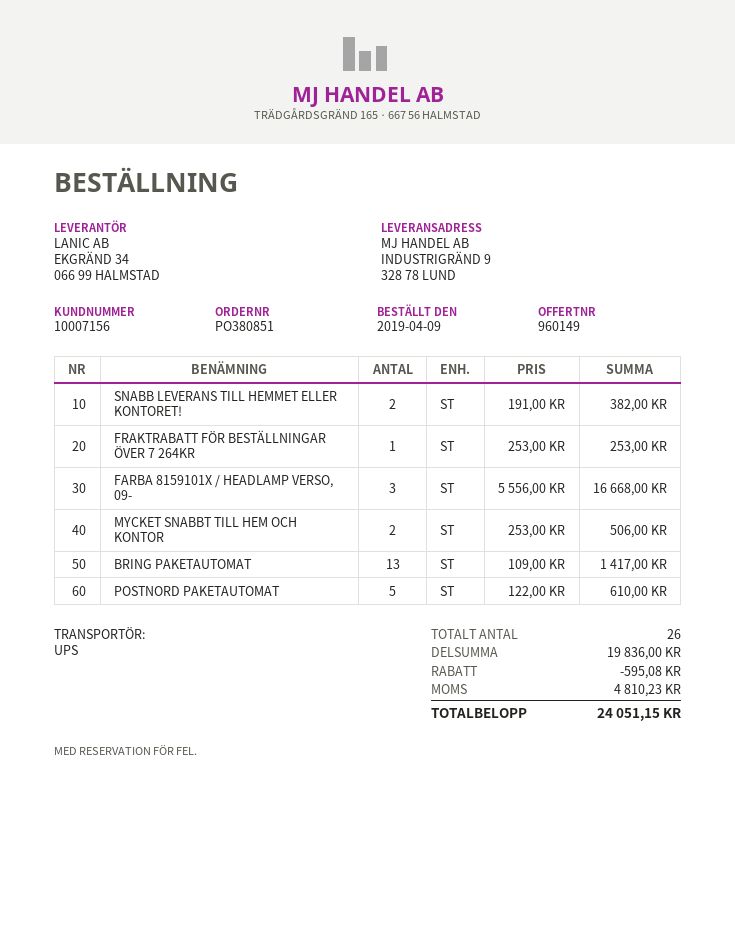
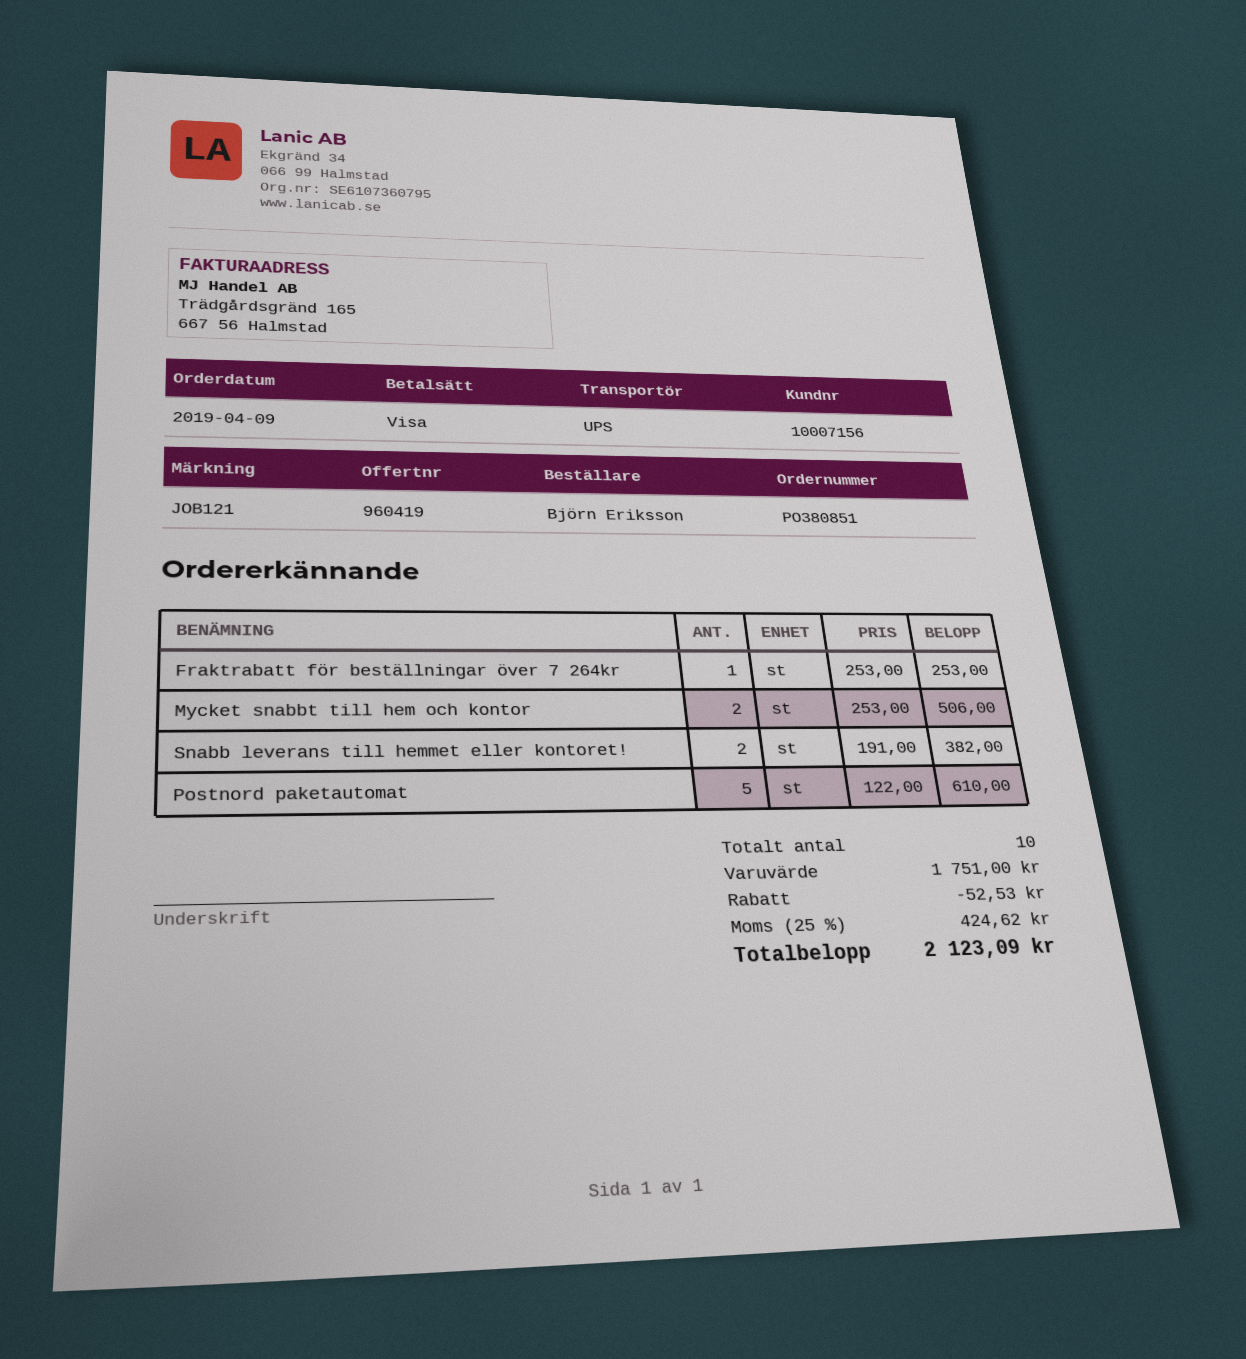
quote number: 960149 -> 960419
FARBA 8159101X / HEADLAMP VERSO, 09-: 3 x 5556.00 = 16668.00 -> none
BRING PAKETAUTOMAT: 13 x 109.00 = 1417.00 -> none
total quantity: 26 -> 10
subtotal: 19836.00 -> 1751.00
discount: 595.08 -> 52.53
tax: 4810.23 -> 424.62
total: 24051.15 -> 2123.09

